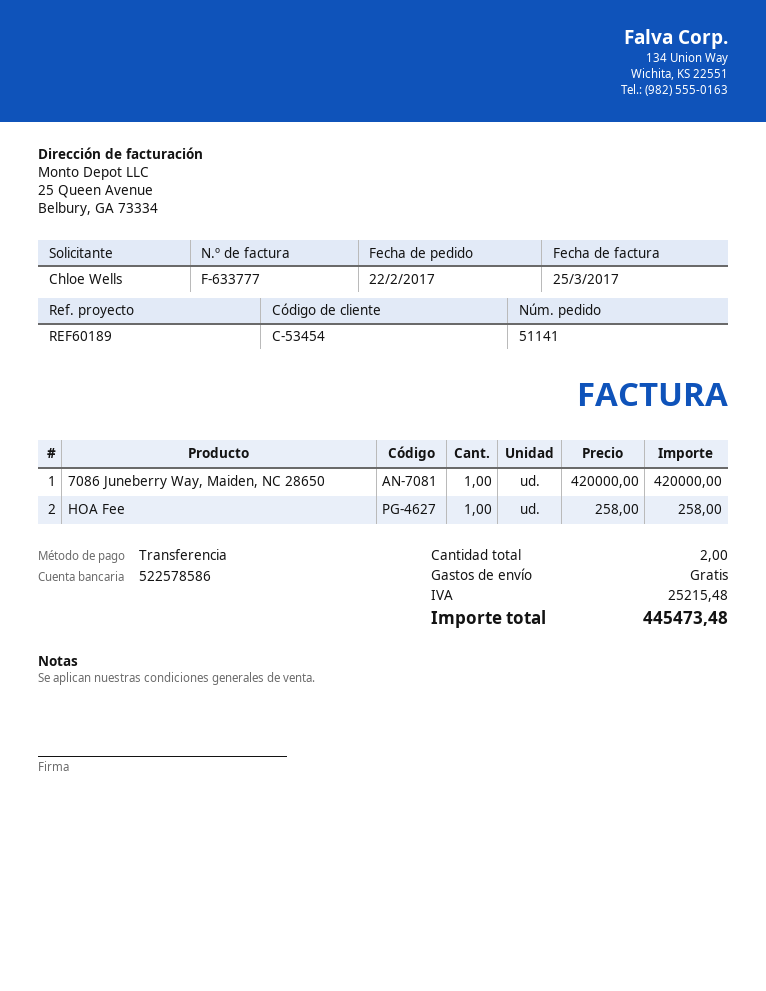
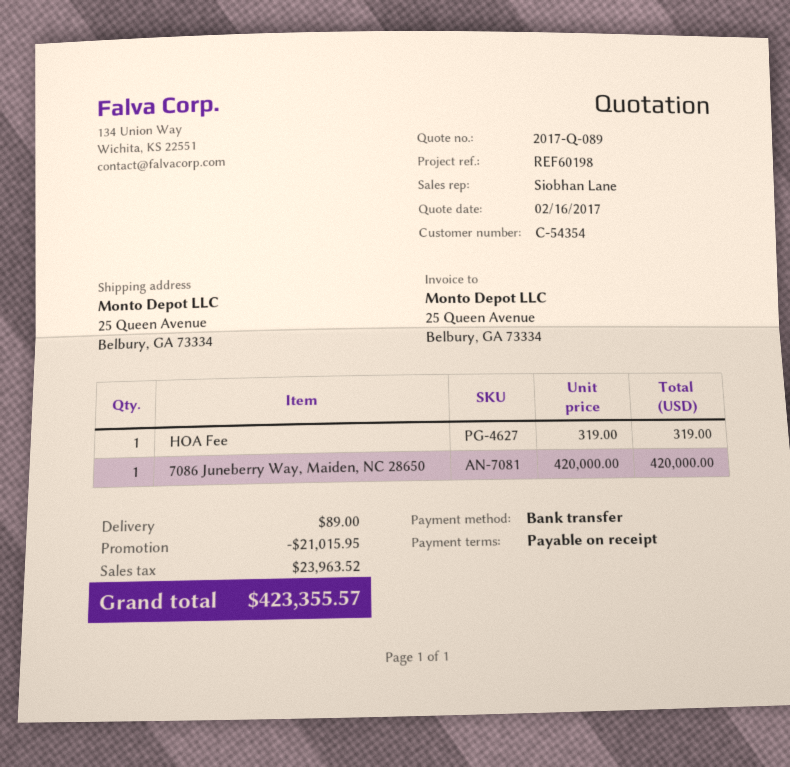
customer number: C-53454 -> C-54354
reference: REF60189 -> REF60198
HOA Fee: 1 x 258.00 = 258.00 -> 1 x 319.00 = 319.00
discount: none -> 21015.95
shipping: 0.00 -> 89.00
tax: 25215.48 -> 23963.52
total: 445473.48 -> 423355.57

